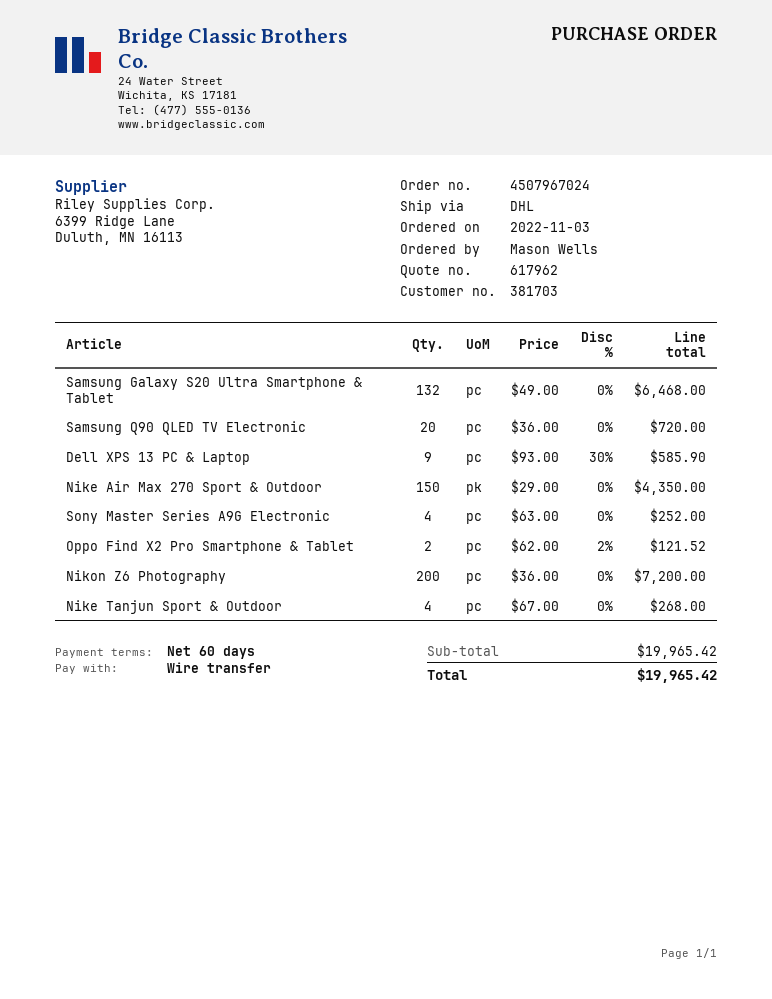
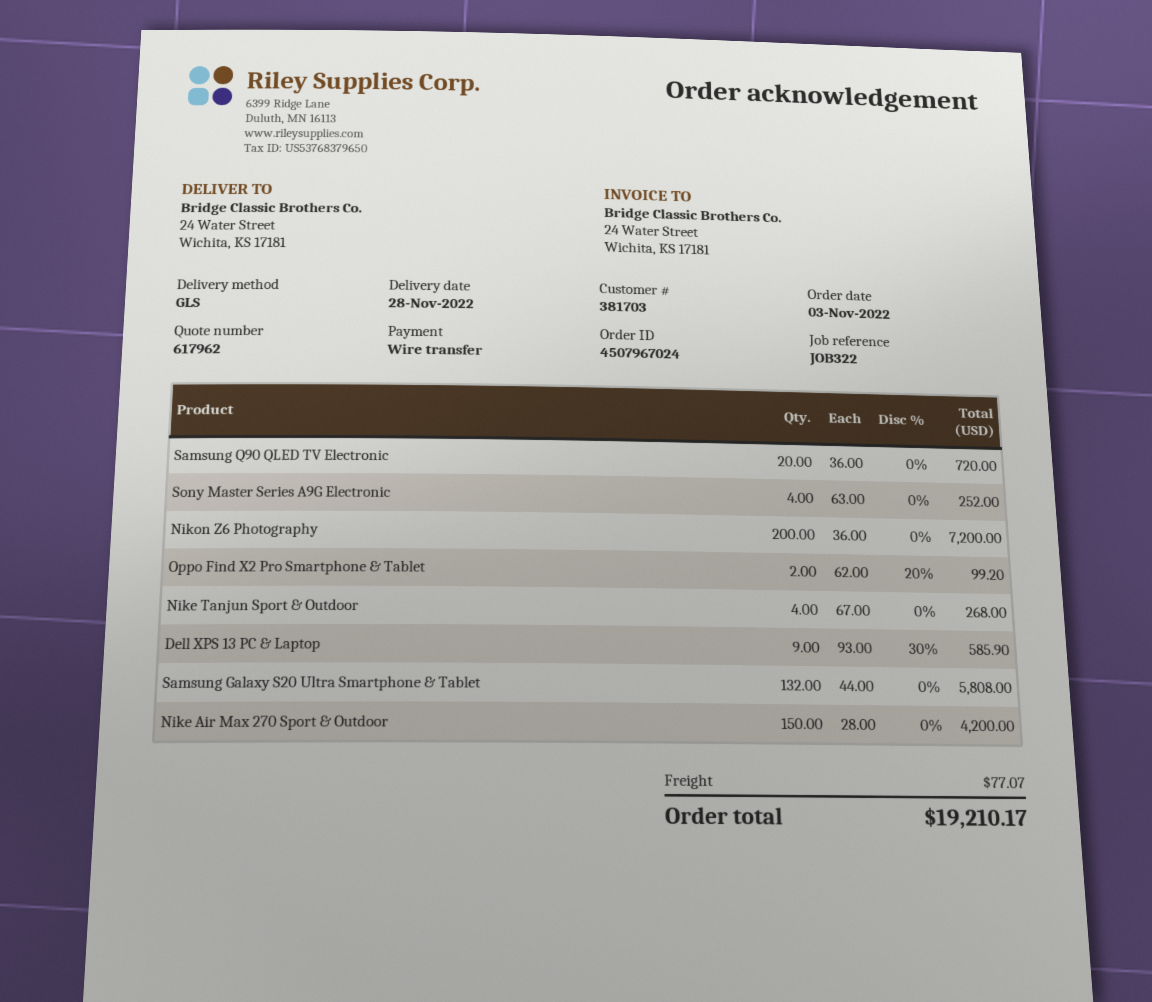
shipping method: DHL -> GLS
Samsung Galaxy S20 Ultra Smartphone & Tablet: 132 x 49.00 = 6468.00 -> 132 x 44.00 = 5808.00
Nike Air Max 270 Sport & Outdoor: 150 x 29.00 = 4350.00 -> 150 x 28.00 = 4200.00
Oppo Find X2 Pro Smartphone & Tablet: 2 x 62.00 - 2% = 121.52 -> 2 x 62.00 - 20% = 99.20
shipping: none -> 77.07
total: 19965.42 -> 19210.17

